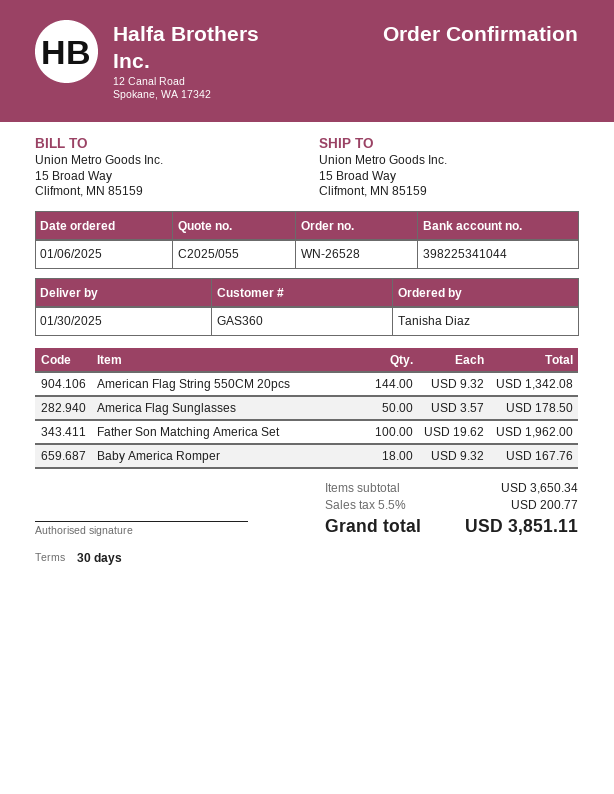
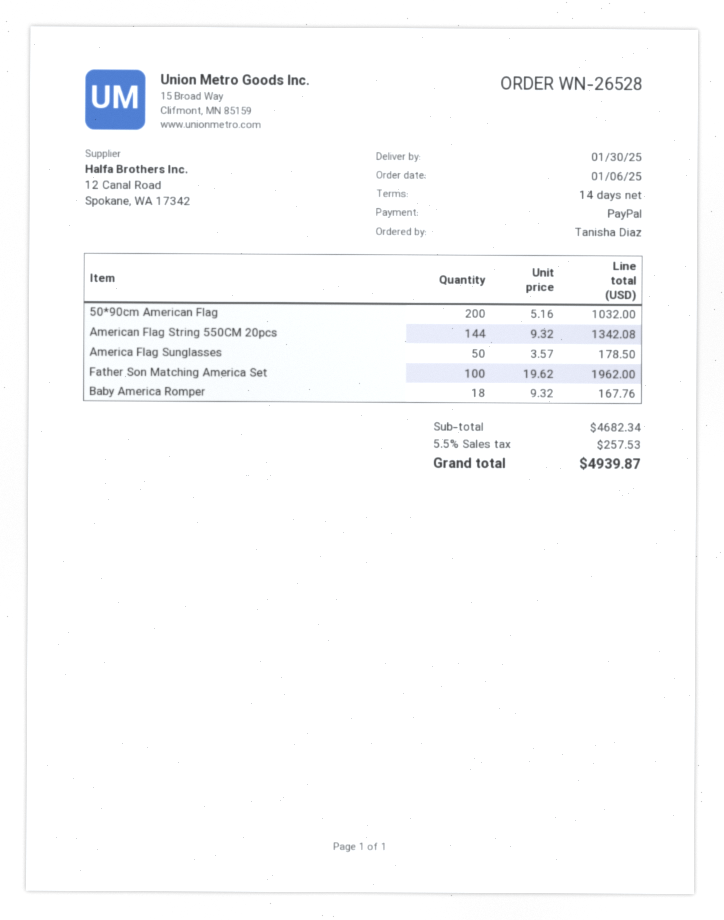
payment terms: 30 days -> 14 days
50*90cm American Flag: none -> 200 x 5.16 = 1032.00
subtotal: 3650.34 -> 4682.34
tax: 5.5% = 200.77 -> 5.5% = 257.53
total: 3851.11 -> 4939.87

